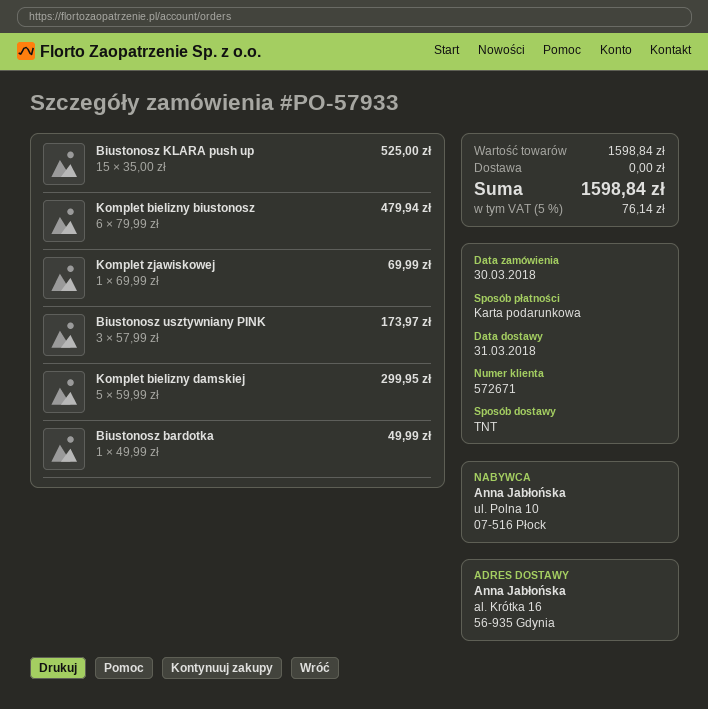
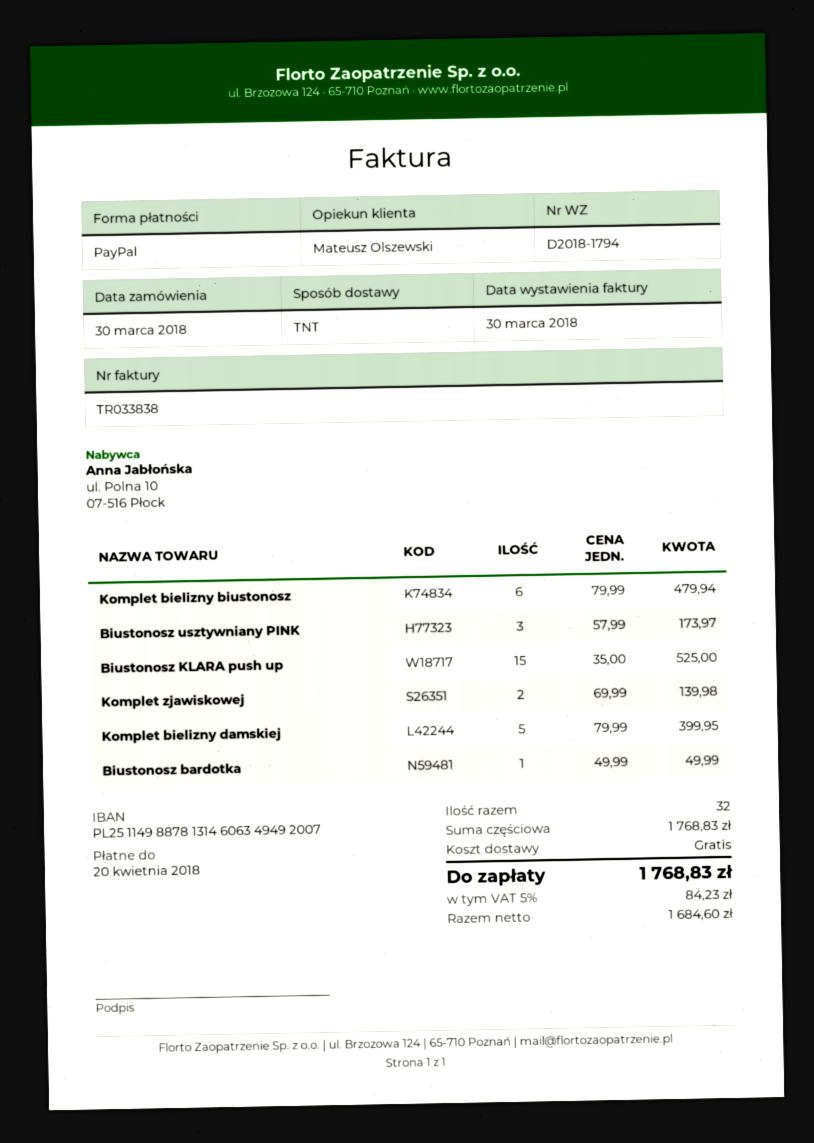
payment method: gift card -> PayPal
Komplet zjawiskowej: 1 x 69.99 = 69.99 -> 2 x 69.99 = 139.98
Komplet bielizny damskiej: 5 x 59.99 = 299.95 -> 5 x 79.99 = 399.95
subtotal: 1598.84 -> 1768.83
tax: 5% = 76.14 -> 5% = 84.23
total: 1598.84 -> 1768.83

